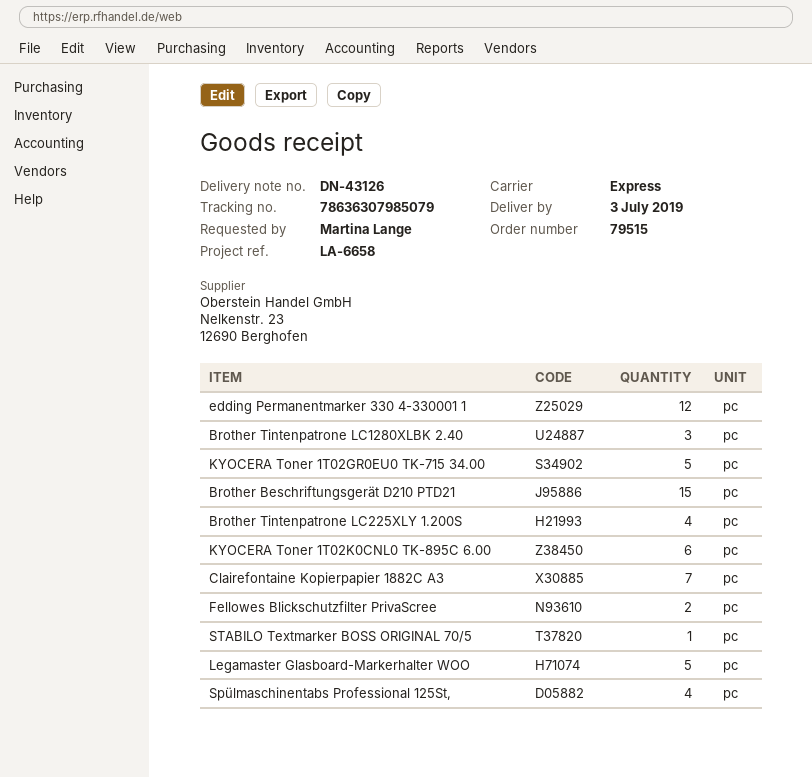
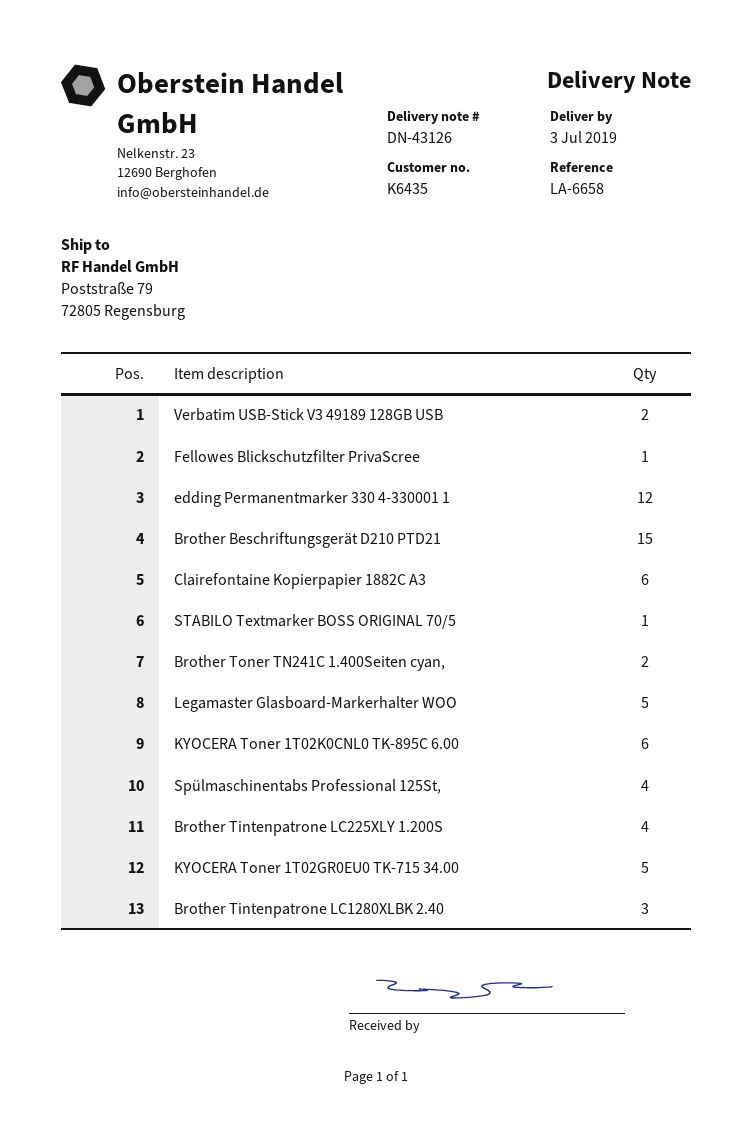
Clairefontaine Kopierpapier 1882C A3: 7 -> 6
Fellowes Blickschutzfilter PrivaScree: 2 -> 1
Verbatim USB-Stick V3 49189 128GB USB: none -> 2
Brother Toner TN241C 1.400Seiten cyan,: none -> 2

